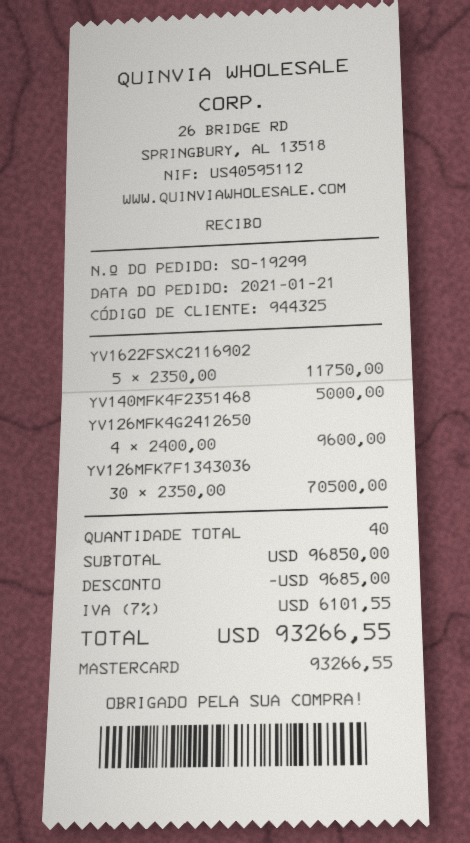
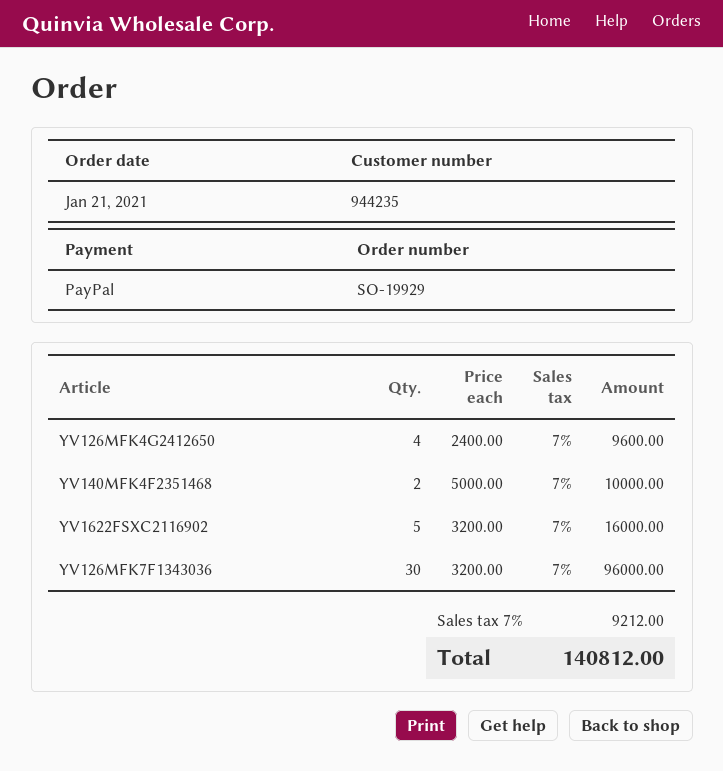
order number: SO-19299 -> SO-19929
customer number: 944325 -> 944235
payment method: Mastercard -> PayPal
YV1622FSXC2116902: 5 x 2350.00 = 11750.00 -> 5 x 3200.00 = 16000.00
YV140MFK4F2351468: 1 x 5000.00 = 5000.00 -> 2 x 5000.00 = 10000.00
YV126MFK7F1343036: 30 x 2350.00 = 70500.00 -> 30 x 3200.00 = 96000.00
discount: 9685.00 -> none
tax: 7% = 6101.55 -> 7% = 9212.00
total: 93266.55 -> 140812.00

